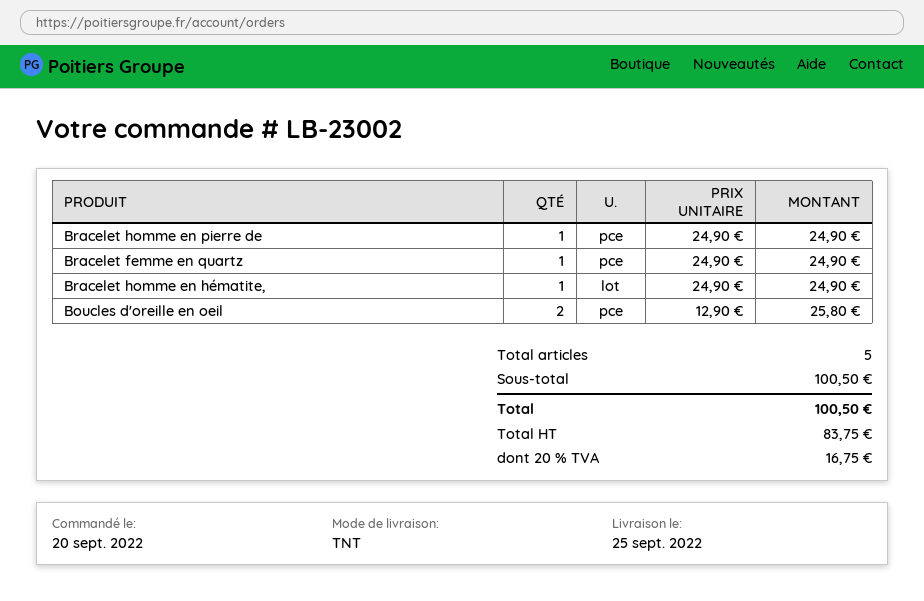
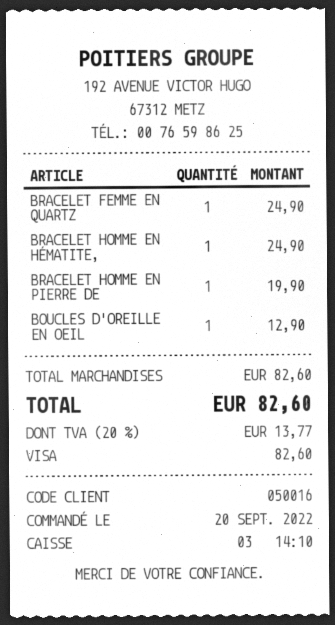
Bracelet homme en pierre de: 1 for 24.90 -> 1 for 19.90
Boucles d'oreille en oeil: 2 for 25.80 -> 1 for 12.90
subtotal: 100.50 -> 82.60
tax: 20% = 16.75 -> 20% = 13.77
total: 100.50 -> 82.60

